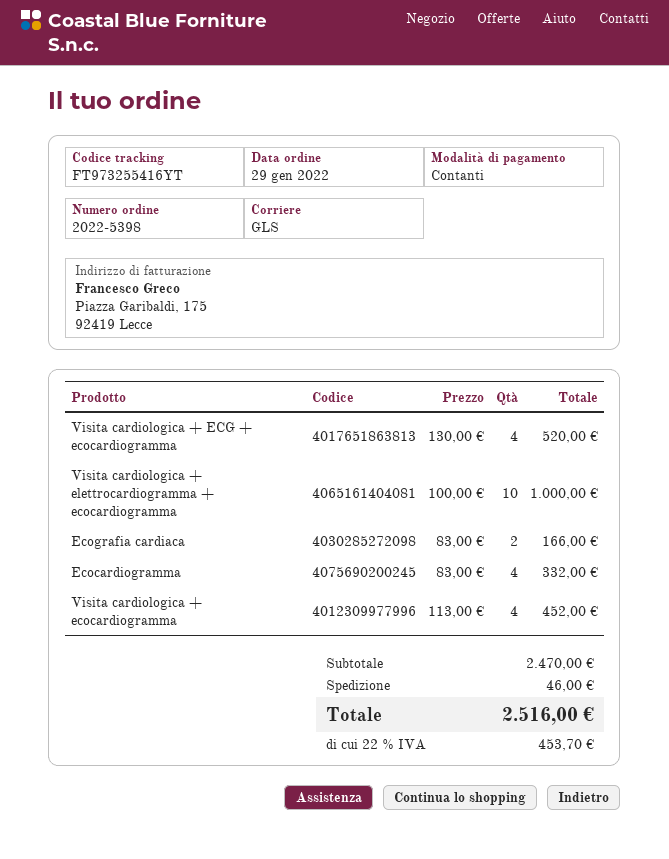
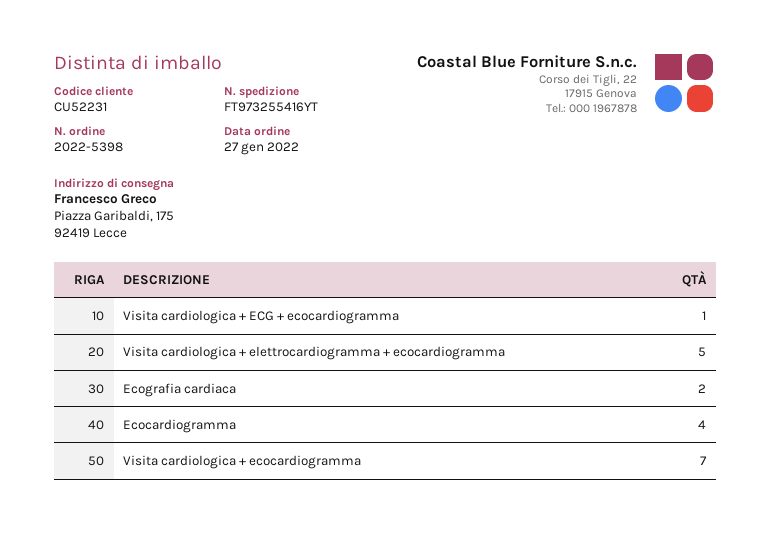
order date: 2022-01-29 -> 2022-01-27
Visita cardiologica + ECG + ecocardiogramma: 4 -> 1
Visita cardiologica + elettrocardiogramma + ecocardiogramma: 10 -> 5
Visita cardiologica + ecocardiogramma: 4 -> 7

